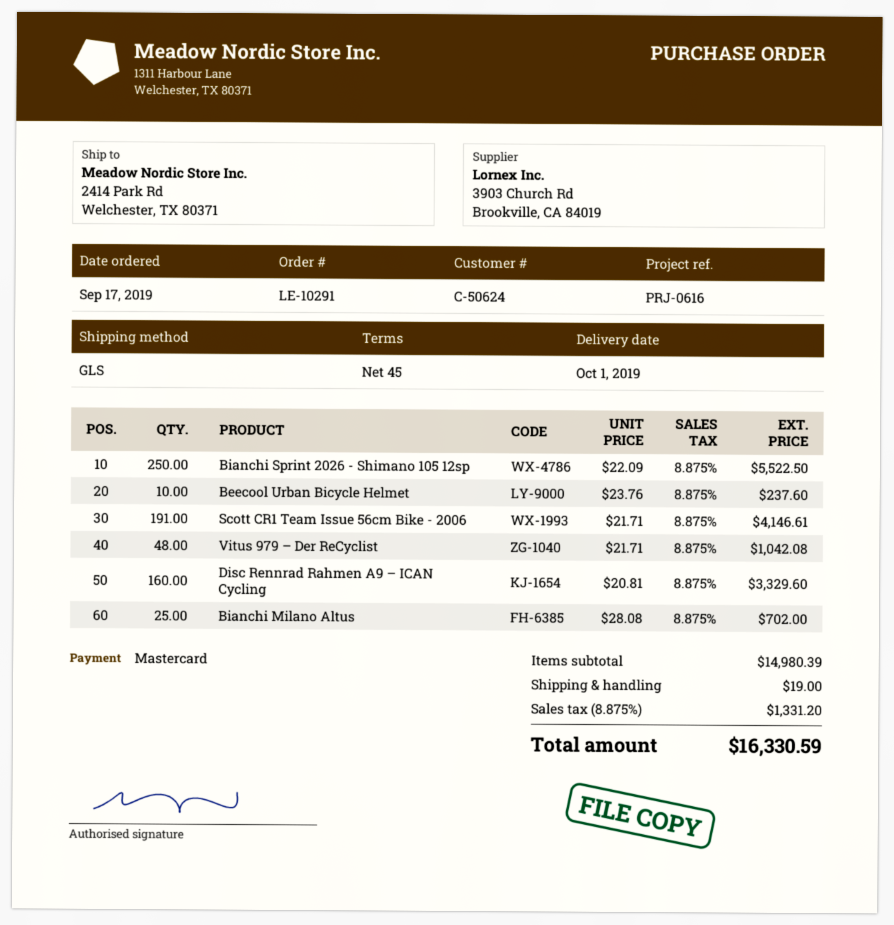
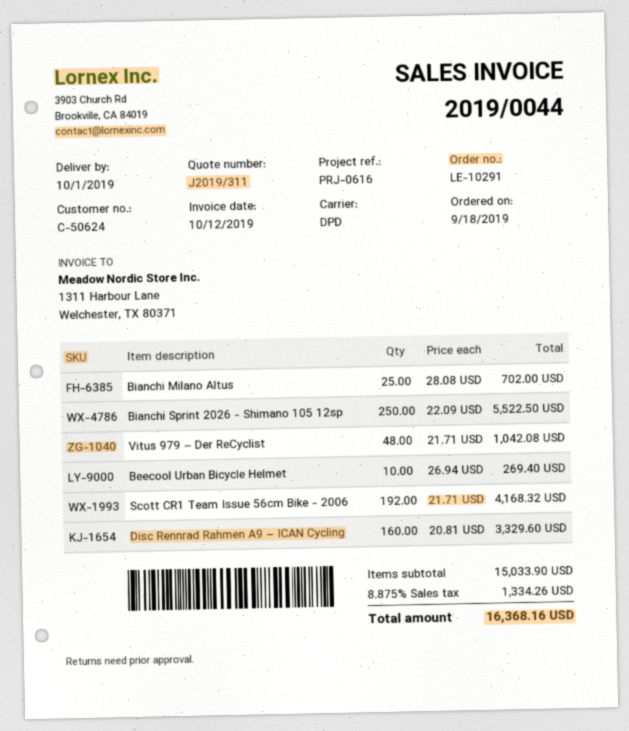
order date: 2019-09-17 -> 2019-09-18
shipping method: GLS -> DPD
Beecool Urban Bicycle Helmet: 10 x 23.76 = 237.60 -> 10 x 26.94 = 269.40
Scott CR1 Team Issue 56cm Bike - 2006: 191 x 21.71 = 4146.61 -> 192 x 21.71 = 4168.32
subtotal: 14980.39 -> 15033.90
shipping: 19.00 -> none
tax: 8.875% = 1331.20 -> 8.875% = 1334.26
total: 16330.59 -> 16368.16

